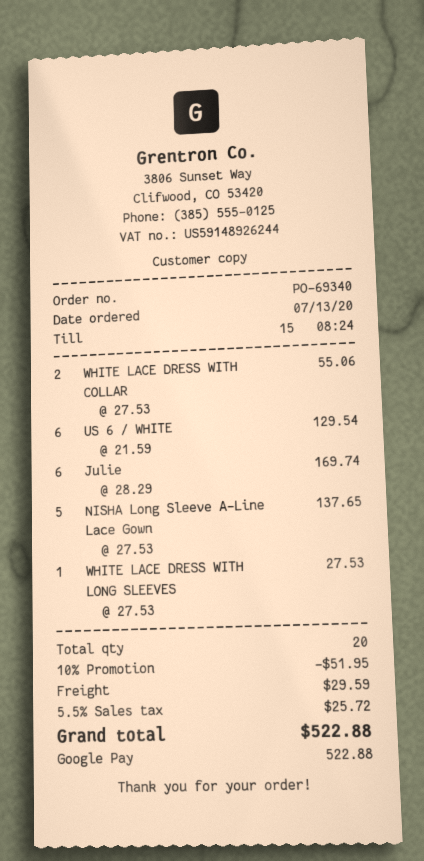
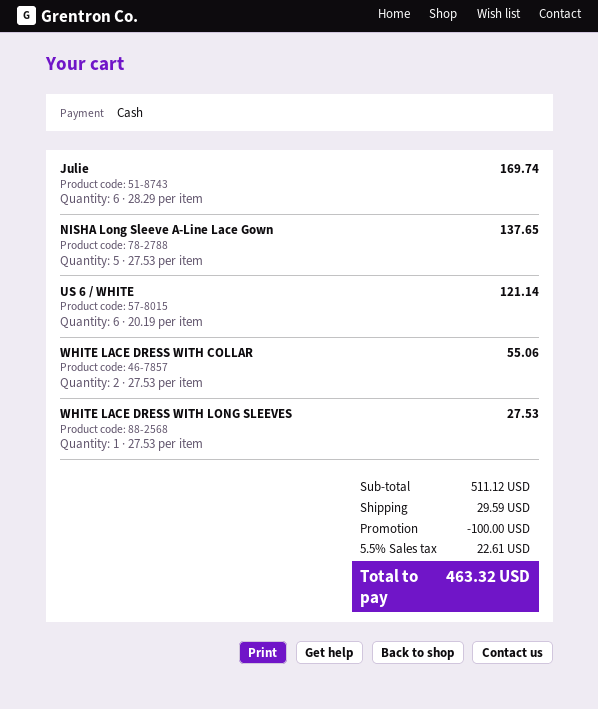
payment method: Google Pay -> cash
US 6 / WHITE: 6 x 21.59 = 129.54 -> 6 x 20.19 = 121.14
discount: 51.95 -> 100.00
tax: 5.5% = 25.72 -> 5.5% = 22.61
total: 522.88 -> 463.32

